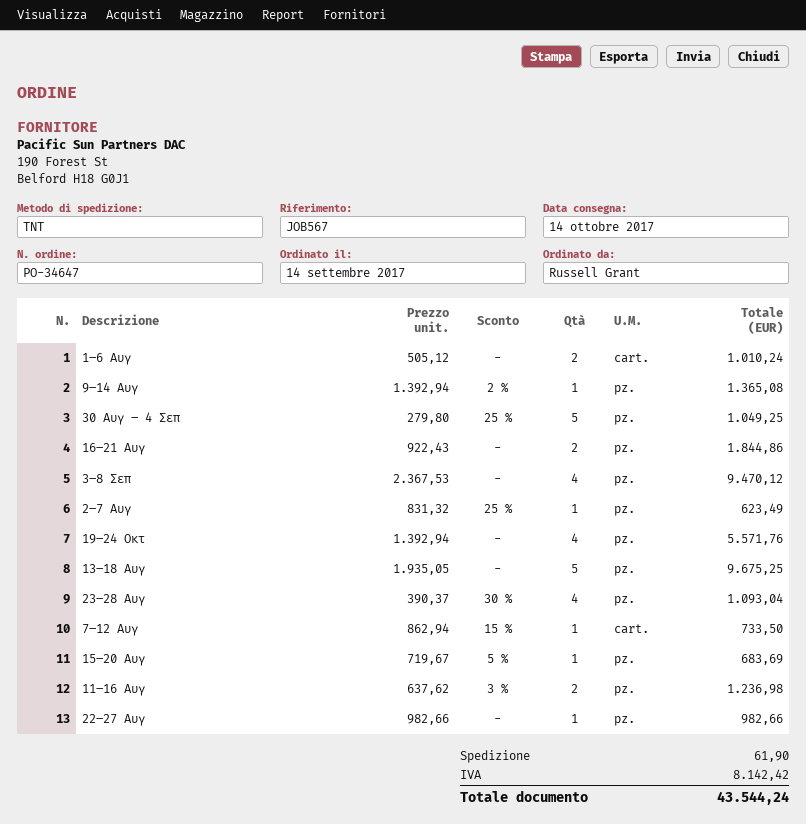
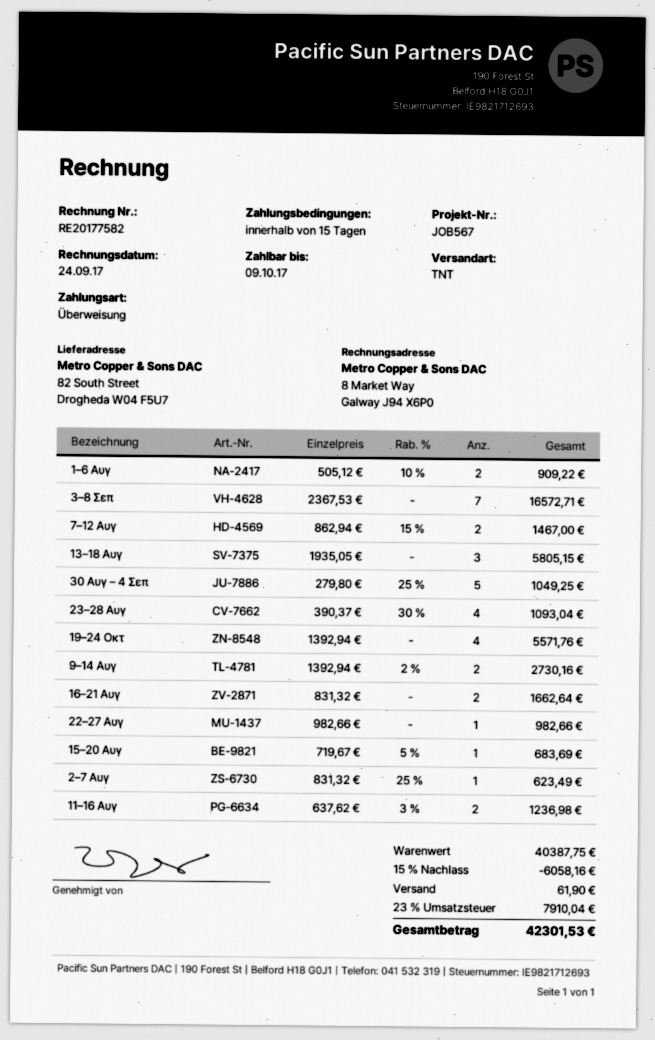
1–6 Αυγ: 2 x 505.12 = 1010.24 -> 2 x 505.12 - 10% = 909.22
9–14 Αυγ: 1 x 1392.94 - 2% = 1365.08 -> 2 x 1392.94 - 2% = 2730.16
16–21 Αυγ: 2 x 922.43 = 1844.86 -> 2 x 831.32 = 1662.64
3–8 Σεπ: 4 x 2367.53 = 9470.12 -> 7 x 2367.53 = 16572.71
13–18 Αυγ: 5 x 1935.05 = 9675.25 -> 3 x 1935.05 = 5805.15
7–12 Αυγ: 1 x 862.94 - 15% = 733.50 -> 2 x 862.94 - 15% = 1467.00
discount: none -> 15% = 6058.16
tax: 8142.42 -> 7910.04
total: 43544.24 -> 42301.53

